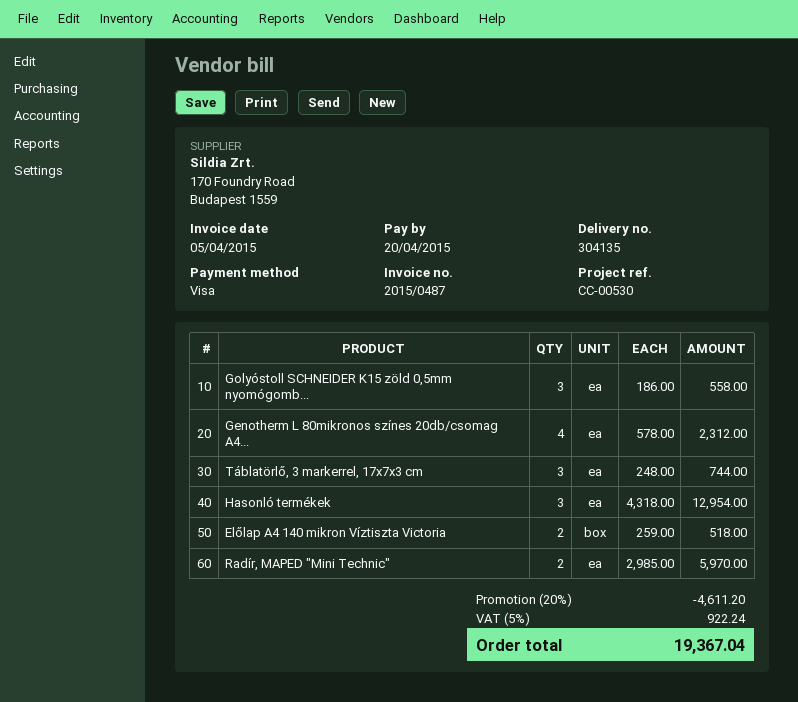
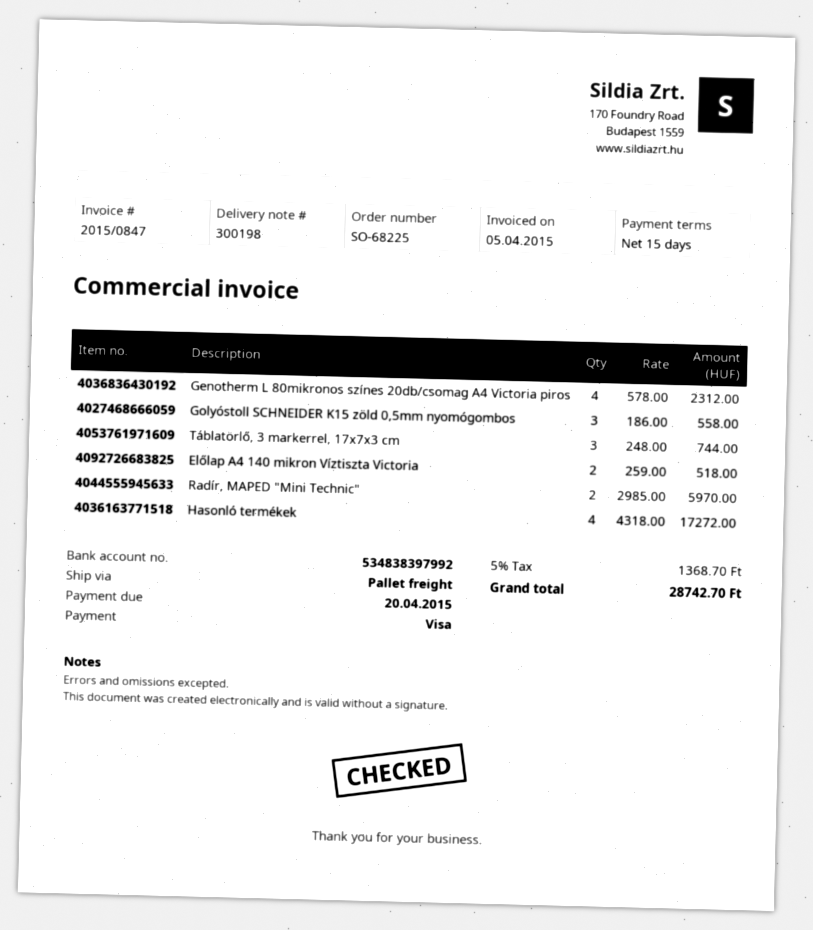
delivery note number: 304135 -> 300198
invoice number: 2015/0487 -> 2015/0847
Hasonló termékek: 3 x 4318.00 = 12954.00 -> 4 x 4318.00 = 17272.00
discount: 20% = 4611.20 -> none
tax: 5% = 922.24 -> 5% = 1368.70
total: 19367.04 -> 28742.70

